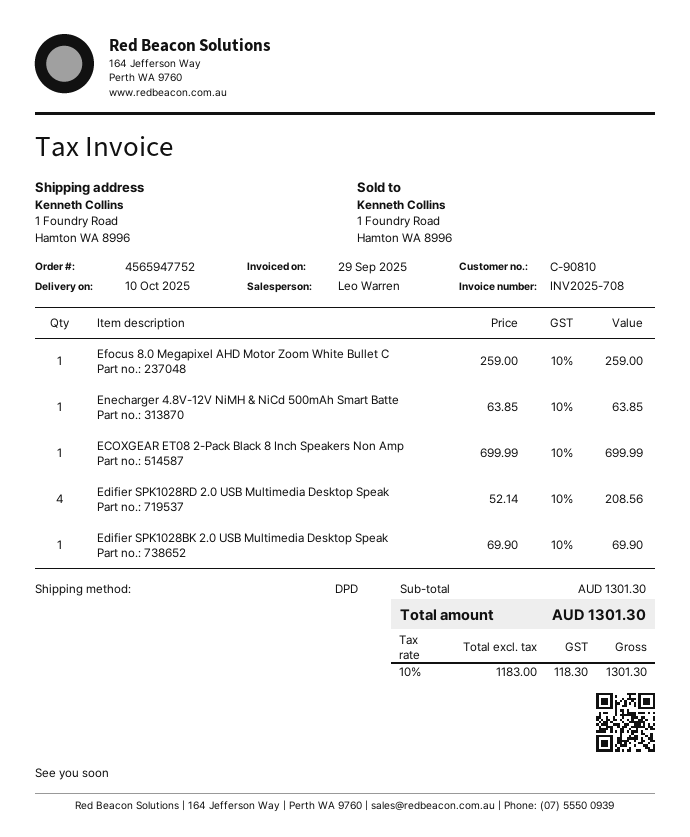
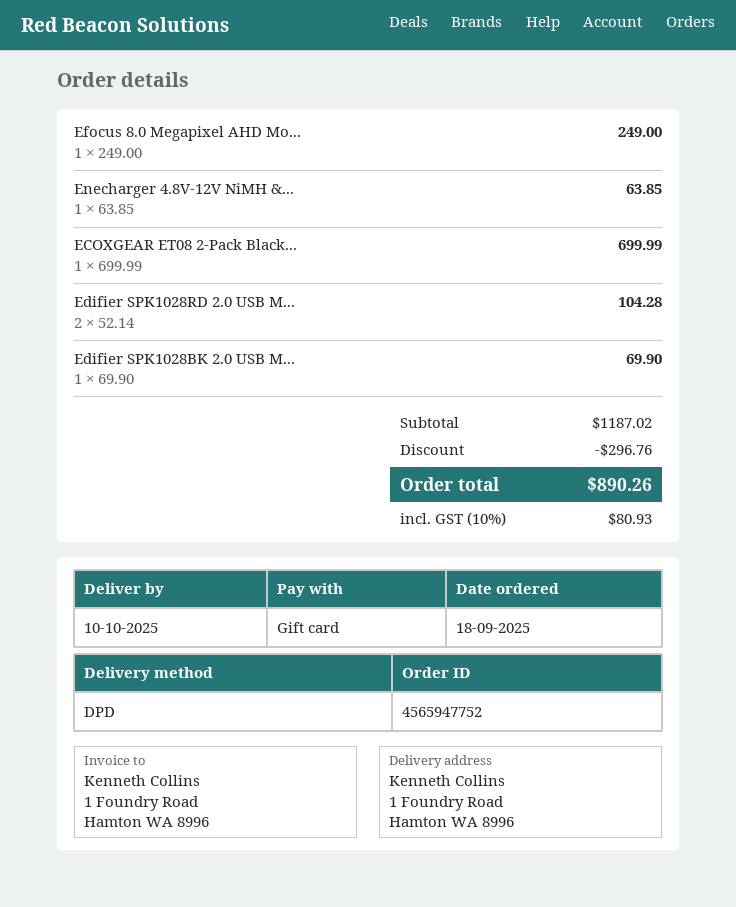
Efocus 8.0 Megapixel AHD Motor Zoom White Bullet C: 1 x 259.00 = 259.00 -> 1 x 249.00 = 249.00
Edifier SPK1028RD 2.0 USB Multimedia Desktop Speak: 4 x 52.14 = 208.56 -> 2 x 52.14 = 104.28
subtotal: 1301.30 -> 1187.02
discount: none -> 296.76
tax: 10% = 118.30 -> 10% = 80.93
total: 1301.30 -> 890.26

